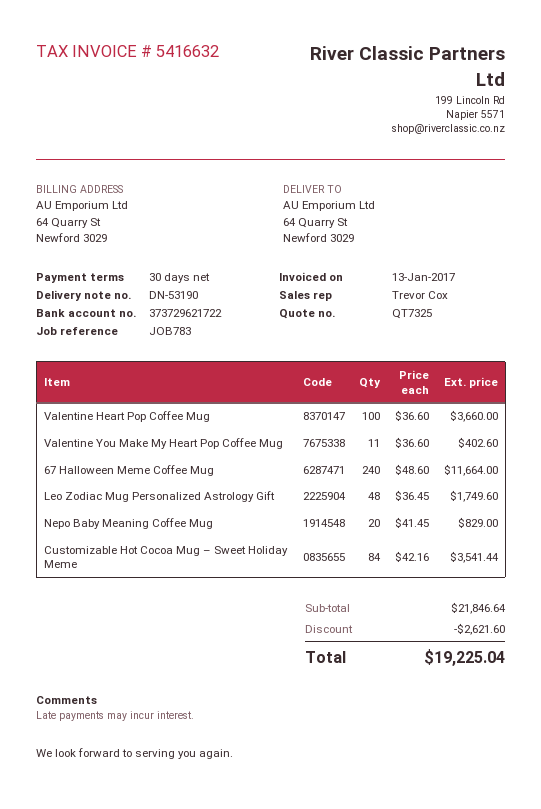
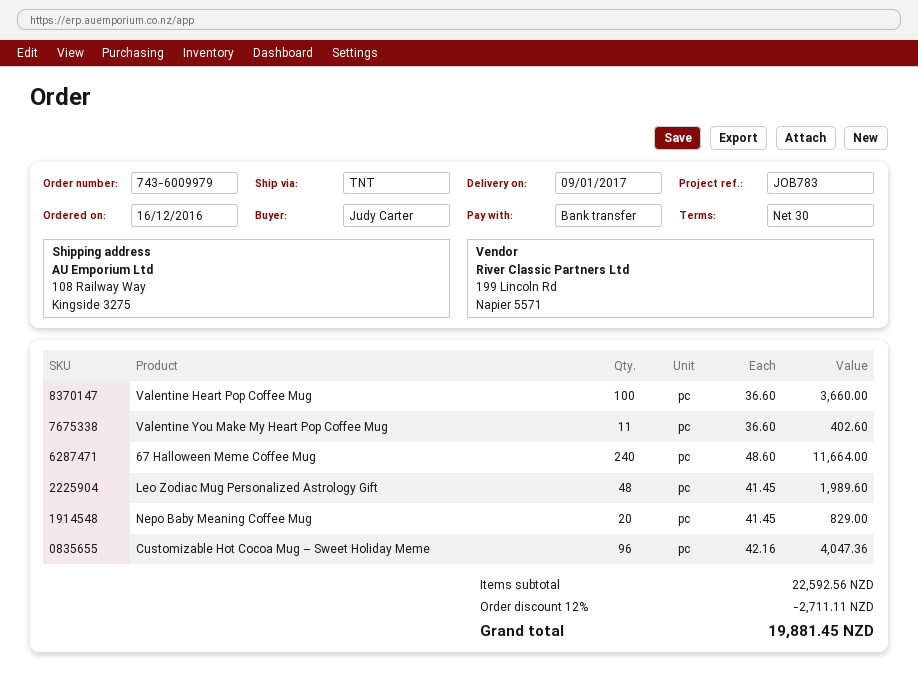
ship to: 64 Quarry St, Newford 3029 -> 108 Railway Way, Kingside 3275
Leo Zodiac Mug Personalized Astrology Gift: 48 x 36.45 = 1749.60 -> 48 x 41.45 = 1989.60
Customizable Hot Cocoa Mug – Sweet Holiday Meme: 84 x 42.16 = 3541.44 -> 96 x 42.16 = 4047.36
subtotal: 21846.64 -> 22592.56
discount: 2621.60 -> 2711.11
total: 19225.04 -> 19881.45

